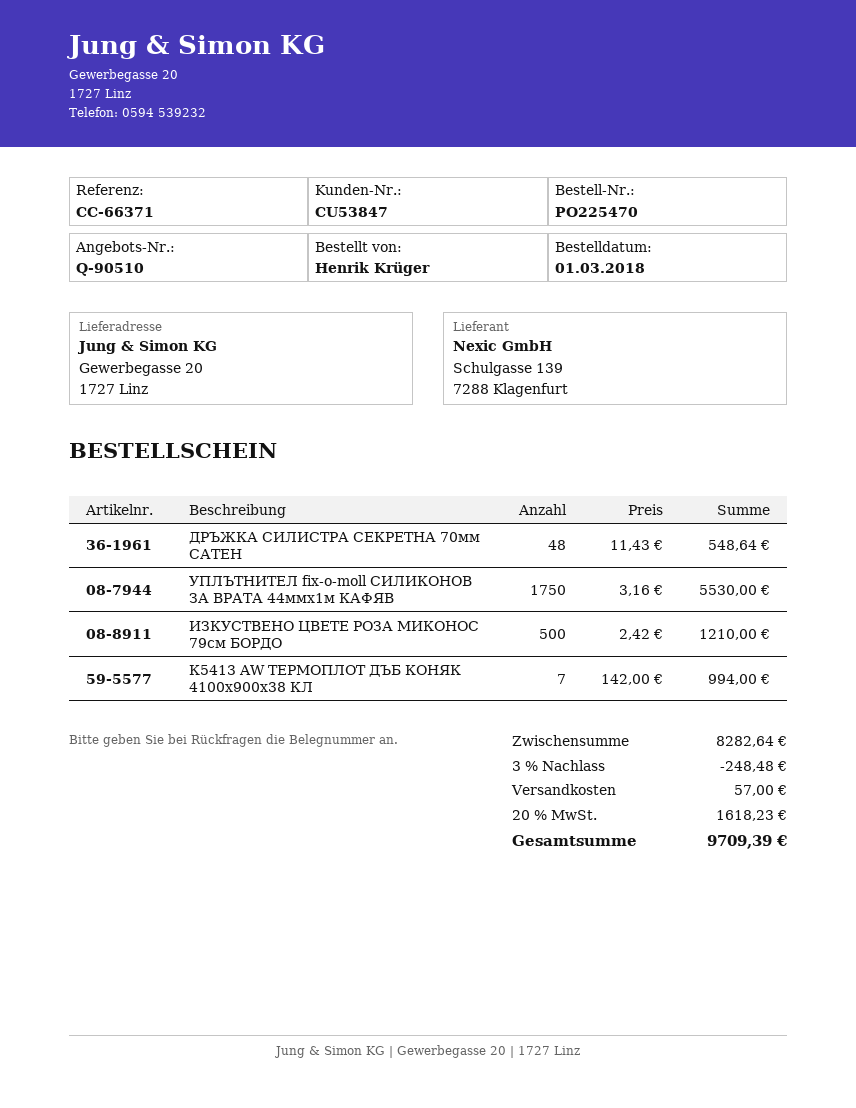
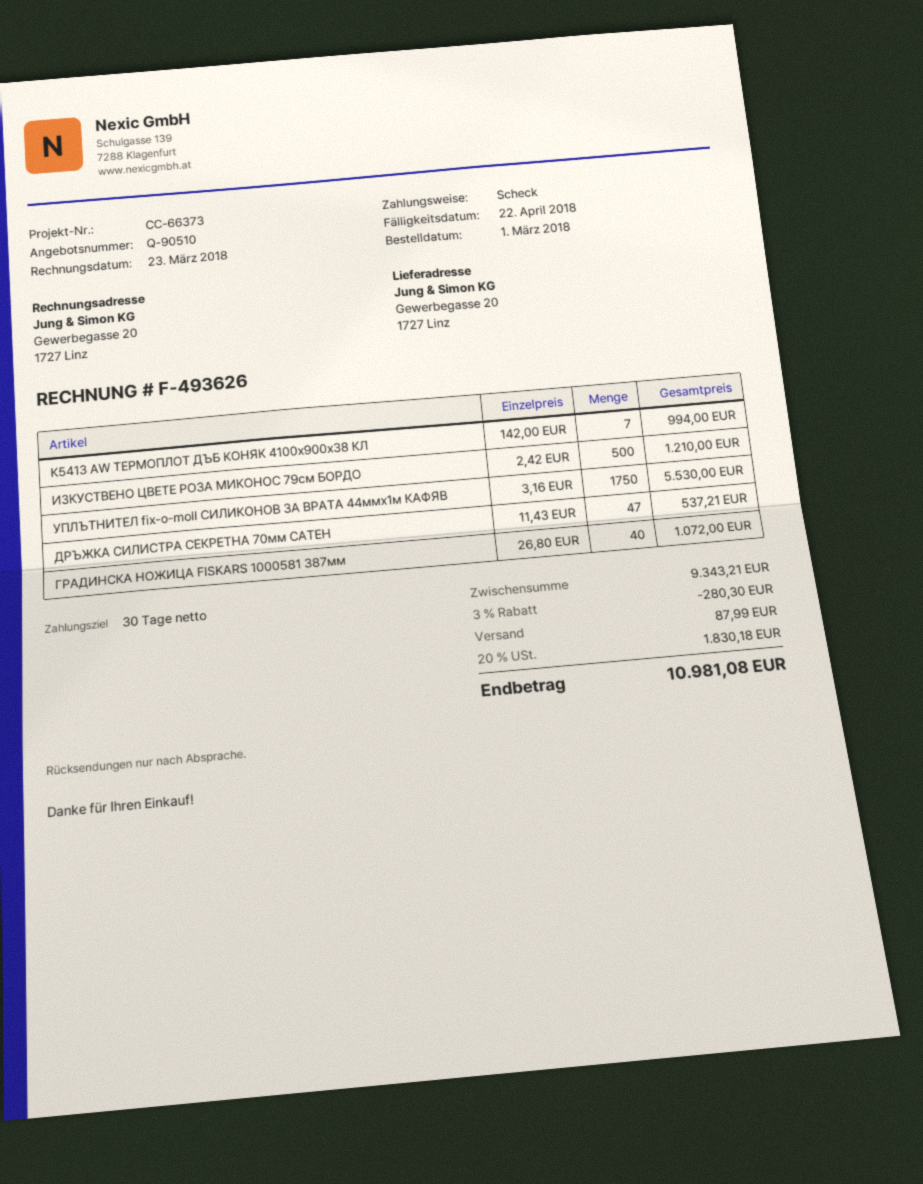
reference: CC-66371 -> CC-66373
ДРЪЖКА СИЛИСТРА СЕКРЕТНА 70мм САТЕН: 48 x 11.43 = 548.64 -> 47 x 11.43 = 537.21
ГРАДИНСКА НОЖИЦА FISKARS 1000581 387мм: none -> 40 x 26.80 = 1072.00
subtotal: 8282.64 -> 9343.21
discount: 3% = 248.48 -> 3% = 280.30
shipping: 57.00 -> 87.99
tax: 20% = 1618.23 -> 20% = 1830.18
total: 9709.39 -> 10981.08

